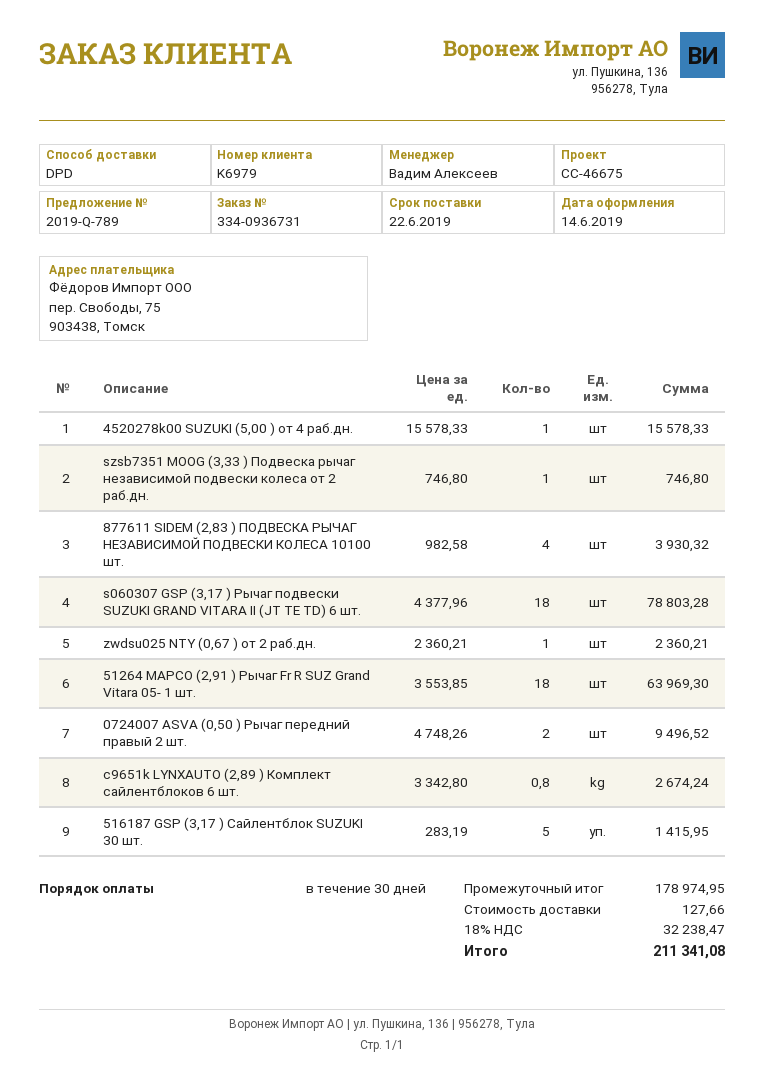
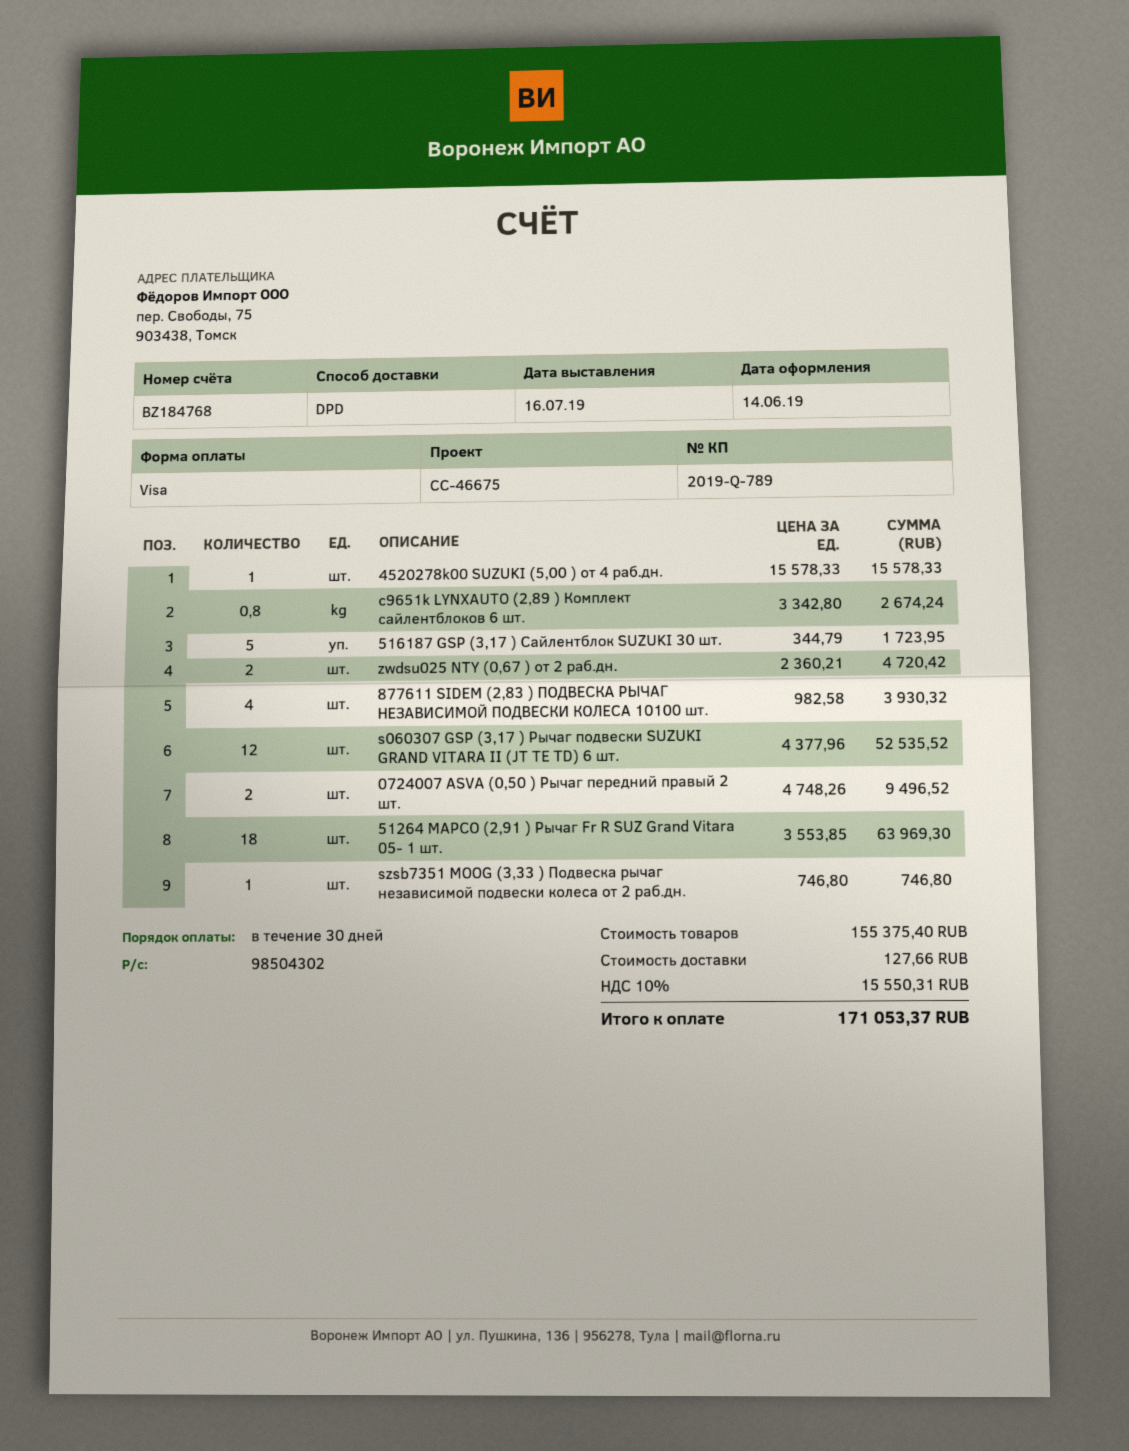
s060307 GSP (3,17 ) Рычаг подвески SUZUKI GRAND VITARA II (JT TE TD) 6 шт.: 18 x 4377.96 = 78803.28 -> 12 x 4377.96 = 52535.52
zwdsu025 NTY (0,67 ) от 2 раб.дн.: 1 x 2360.21 = 2360.21 -> 2 x 2360.21 = 4720.42
516187 GSP (3,17 ) Сайлентблок SUZUKI 30 шт.: 5 x 283.19 = 1415.95 -> 5 x 344.79 = 1723.95
subtotal: 178974.95 -> 155375.40
tax: 18% = 32238.47 -> 10% = 15550.31
total: 211341.08 -> 171053.37

